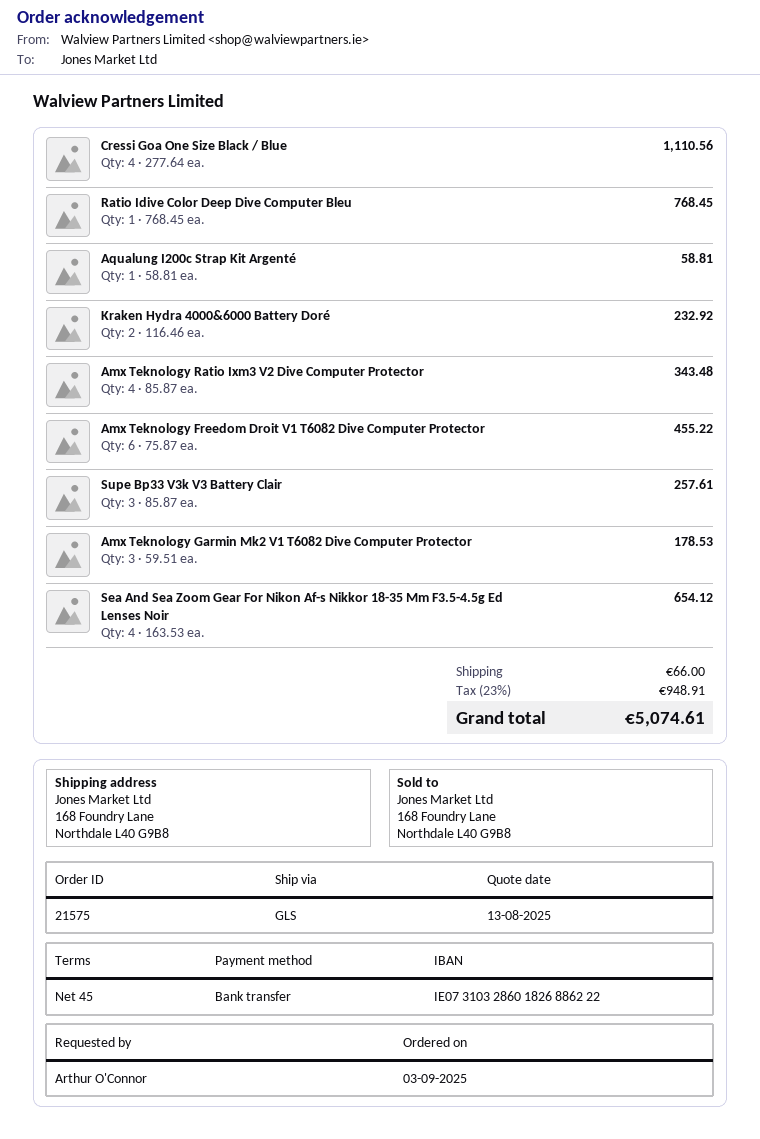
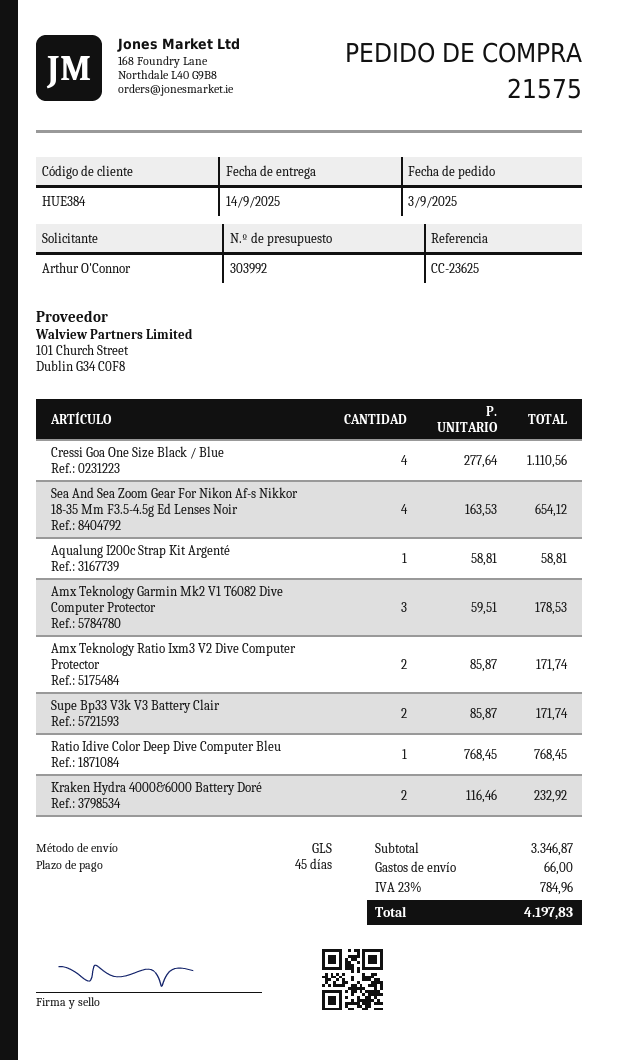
Amx Teknology Ratio Ixm3 V2 Dive Computer Protector: 4 x 85.87 = 343.48 -> 2 x 85.87 = 171.74
Amx Teknology Freedom Droit V1 T6082 Dive Computer Protector: 6 x 75.87 = 455.22 -> none
Supe Bp33 V3k V3 Battery Clair: 3 x 85.87 = 257.61 -> 2 x 85.87 = 171.74
tax: 23% = 948.91 -> 23% = 784.96
total: 5074.61 -> 4197.83

